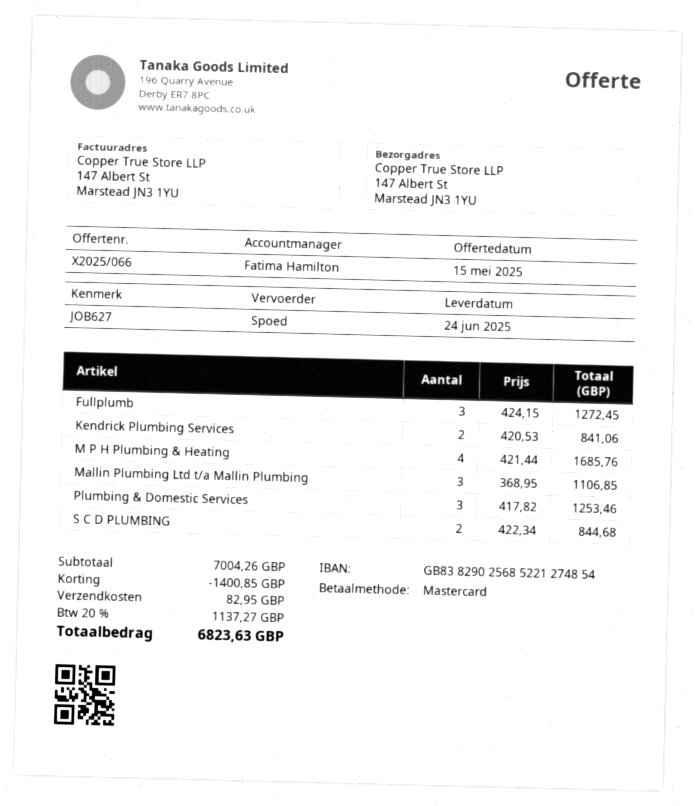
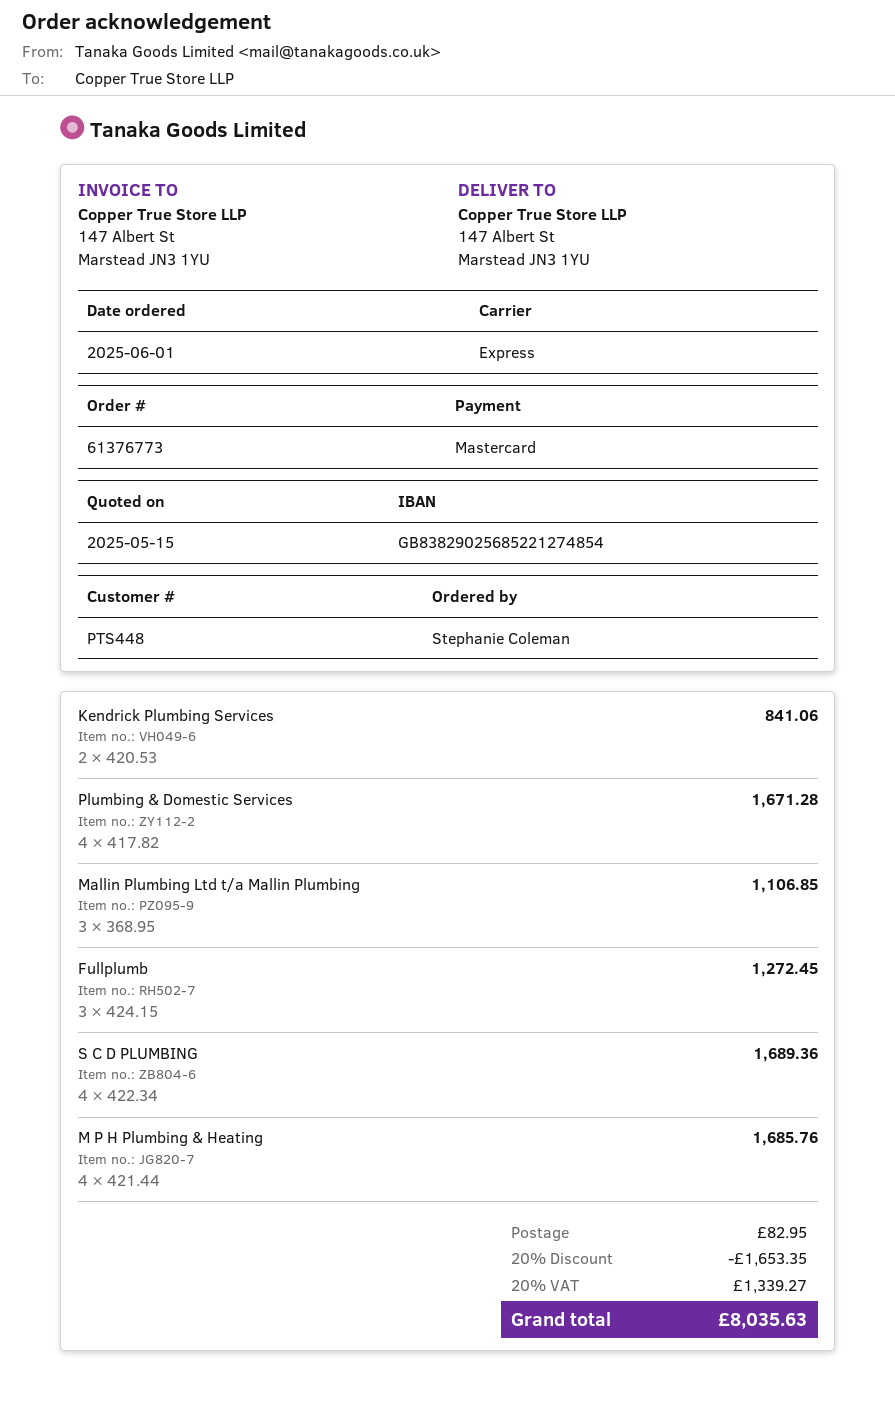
Plumbing & Domestic Services: 3 x 417.82 = 1253.46 -> 4 x 417.82 = 1671.28
S C D PLUMBING: 2 x 422.34 = 844.68 -> 4 x 422.34 = 1689.36
discount: 1400.85 -> 1653.35
tax: 20% = 1137.27 -> 20% = 1339.27
total: 6823.63 -> 8035.63

